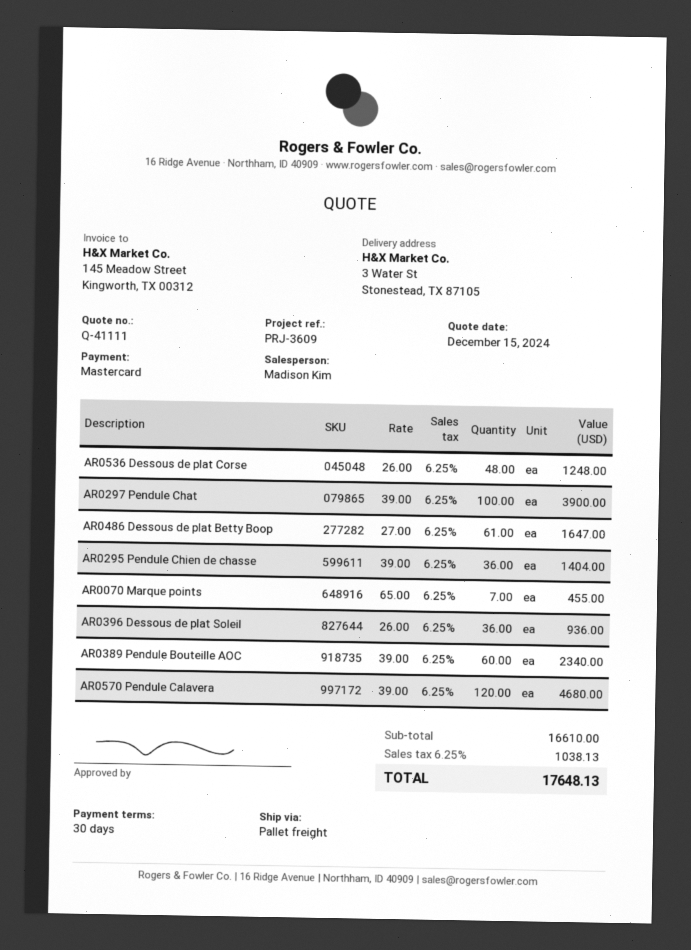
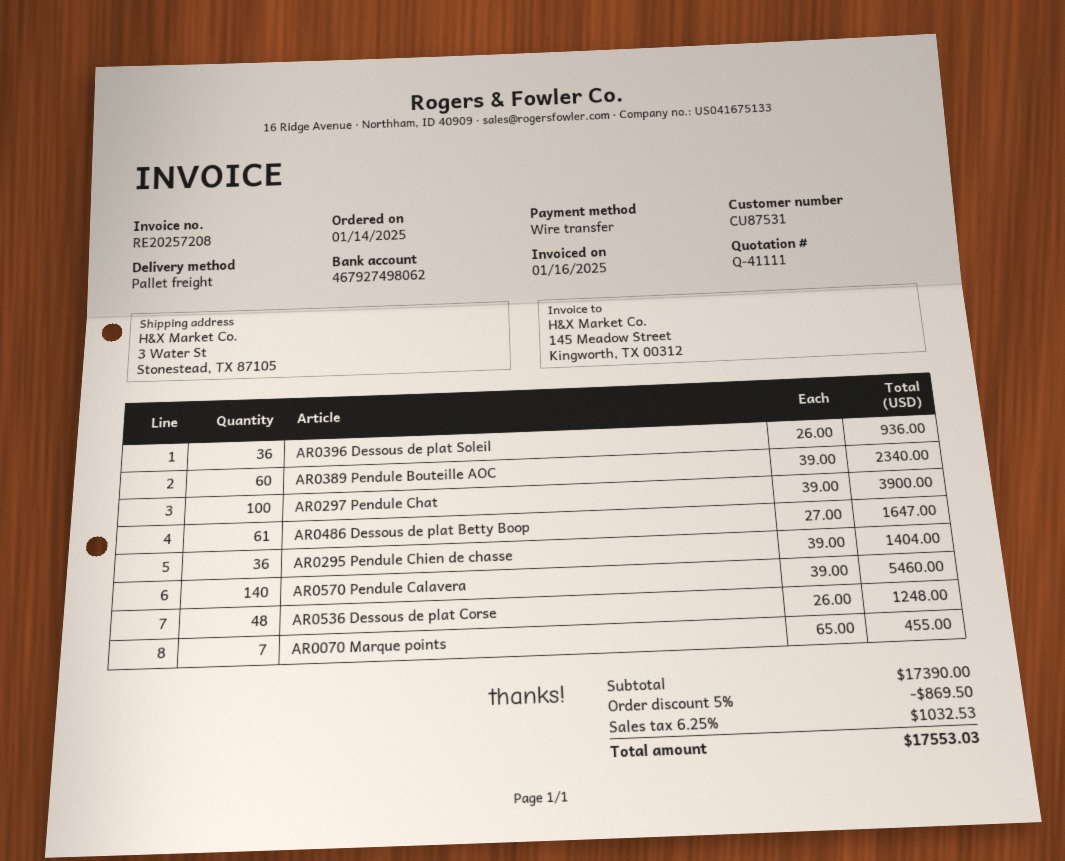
payment method: Mastercard -> bank transfer
AR0570 Pendule Calavera: 120 x 39.00 = 4680.00 -> 140 x 39.00 = 5460.00
subtotal: 16610.00 -> 17390.00
discount: none -> 5% = 869.50
tax: 6.25% = 1038.13 -> 6.25% = 1032.53
total: 17648.13 -> 17553.03

